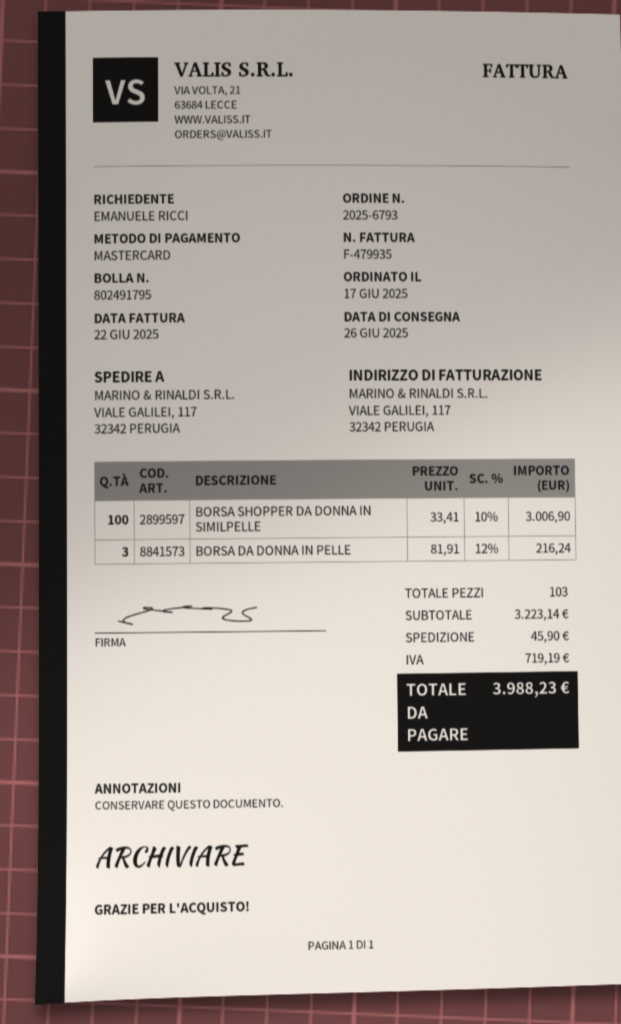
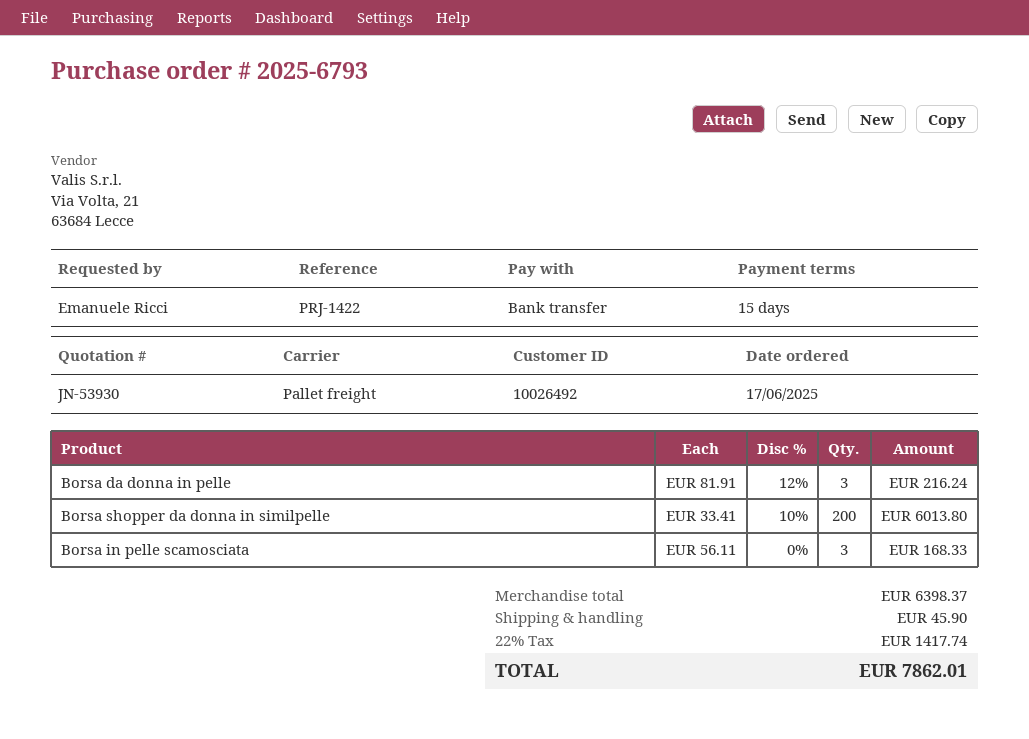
payment method: Mastercard -> bank transfer
BORSA SHOPPER DA DONNA IN SIMILPELLE: 100 x 33.41 - 10% = 3006.90 -> 200 x 33.41 - 10% = 6013.80
Borsa in pelle scamosciata: none -> 3 x 56.11 = 168.33
subtotal: 3223.14 -> 6398.37
tax: 719.19 -> 1417.74
total: 3988.23 -> 7862.01

